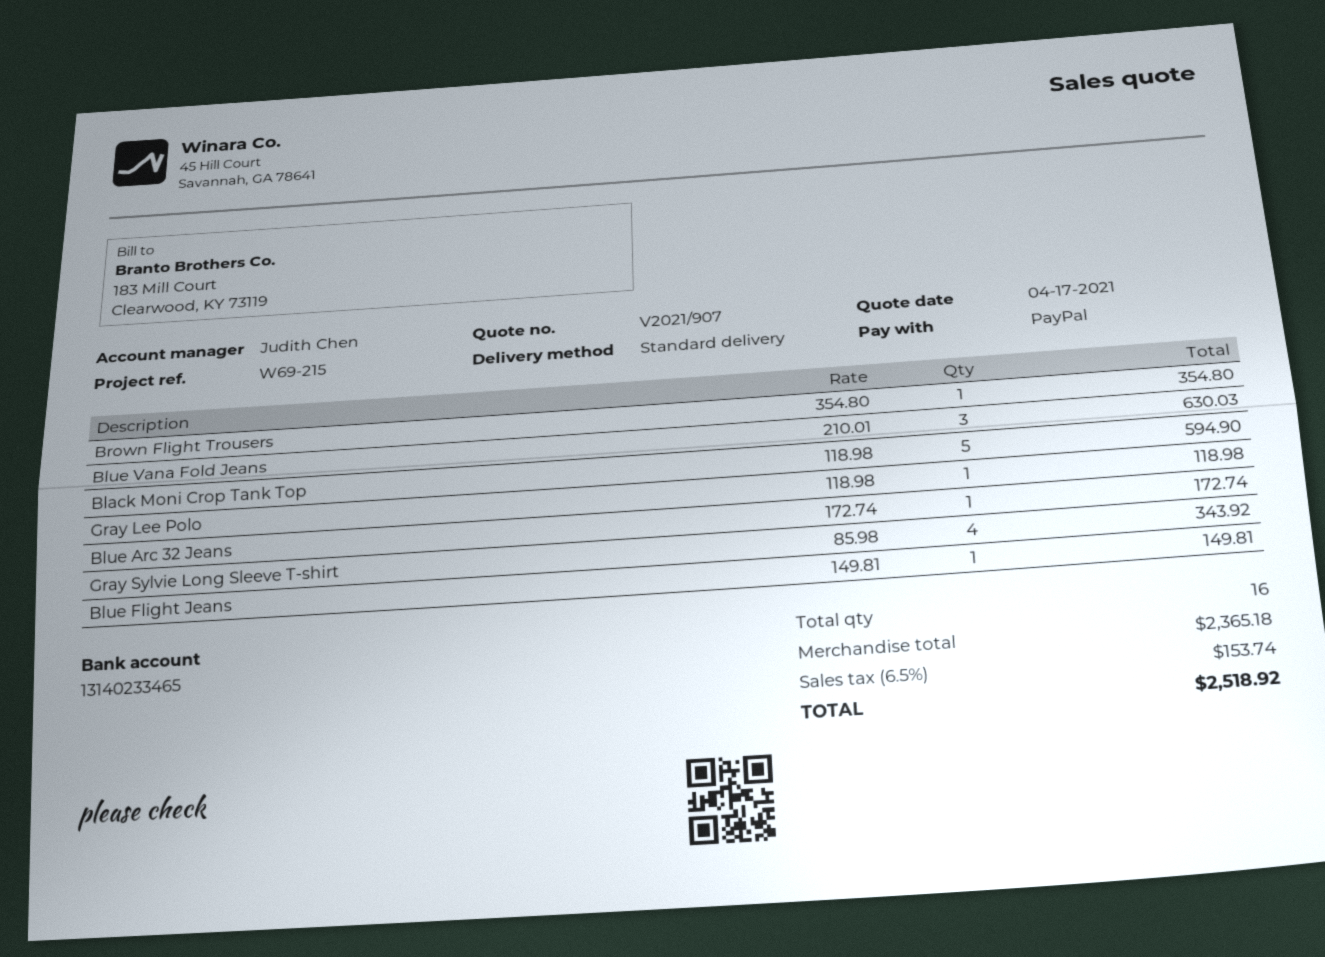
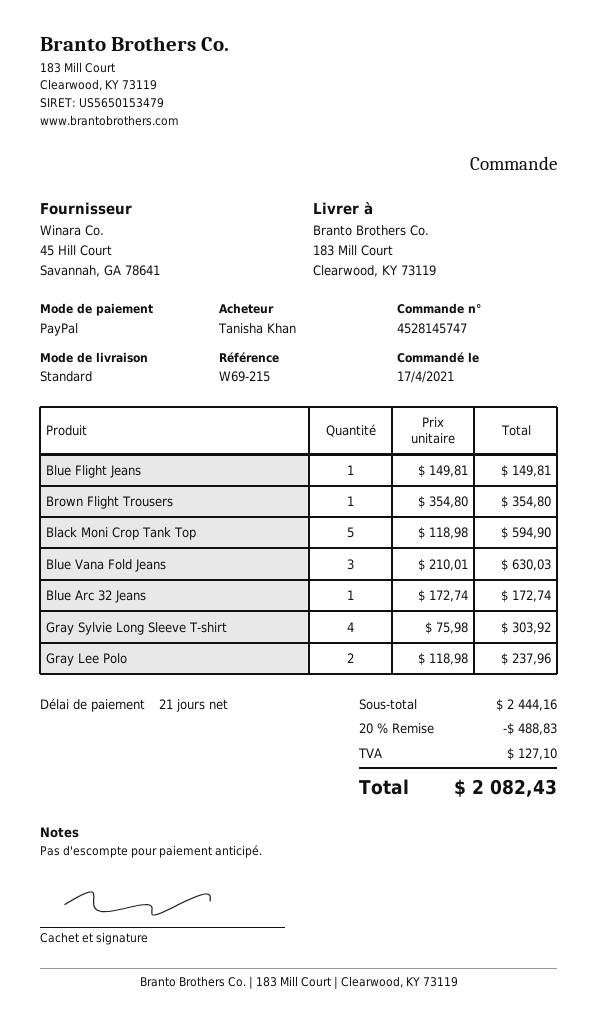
Gray Lee Polo: 1 x 118.98 = 118.98 -> 2 x 118.98 = 237.96
Gray Sylvie Long Sleeve T-shirt: 4 x 85.98 = 343.92 -> 4 x 75.98 = 303.92
subtotal: 2365.18 -> 2444.16
discount: none -> 20% = 488.83
tax: 153.74 -> 127.10
total: 2518.92 -> 2082.43

